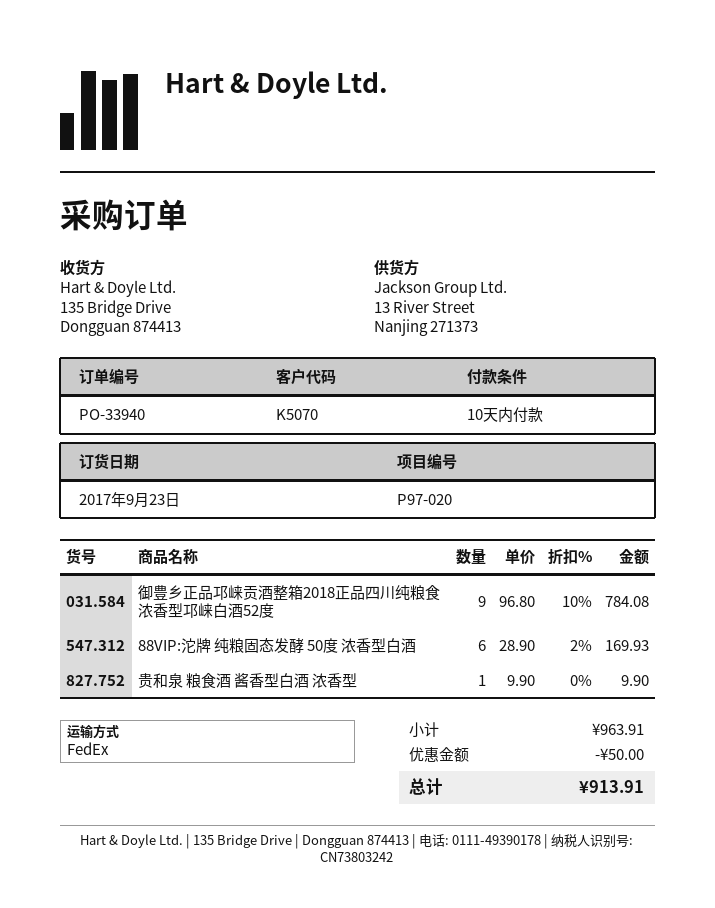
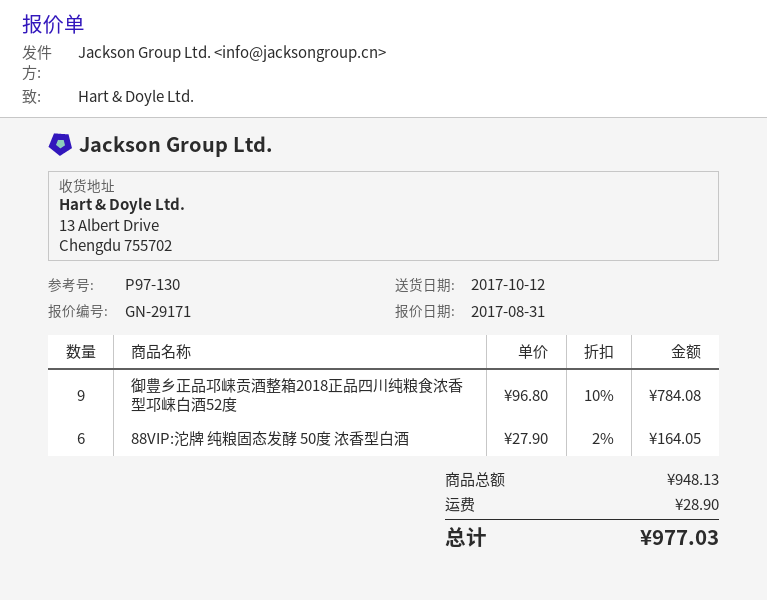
reference: P97-020 -> P97-130
ship to: 135 Bridge Drive, Dongguan 874413 -> 13 Albert Drive, Chengdu 755702
88VIP:沱牌 纯粮固态发酵 50度 浓香型白酒: 6 x 28.90 - 2% = 169.93 -> 6 x 27.90 - 2% = 164.05
贵和泉 粮食酒 酱香型白酒 浓香型: 1 x 9.90 = 9.90 -> none
subtotal: 963.91 -> 948.13
discount: 50.00 -> none
shipping: none -> 28.90
total: 913.91 -> 977.03

